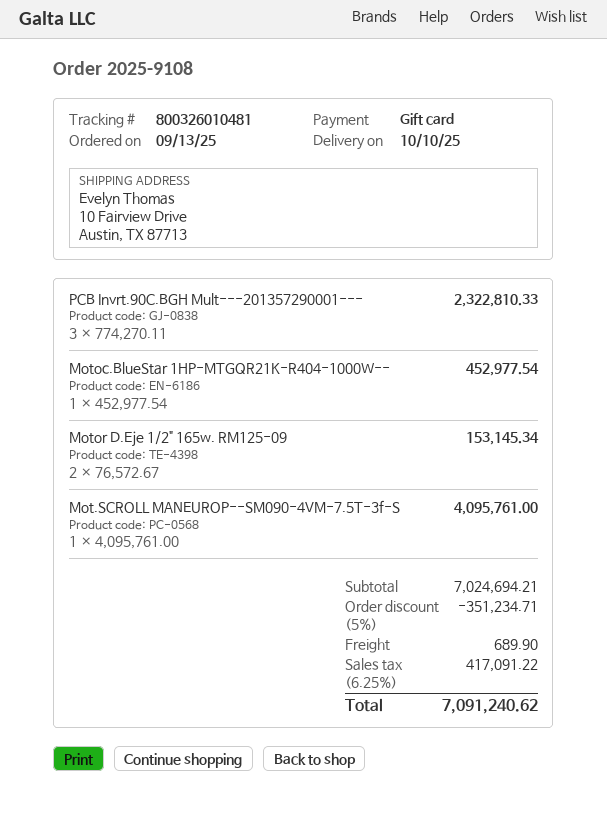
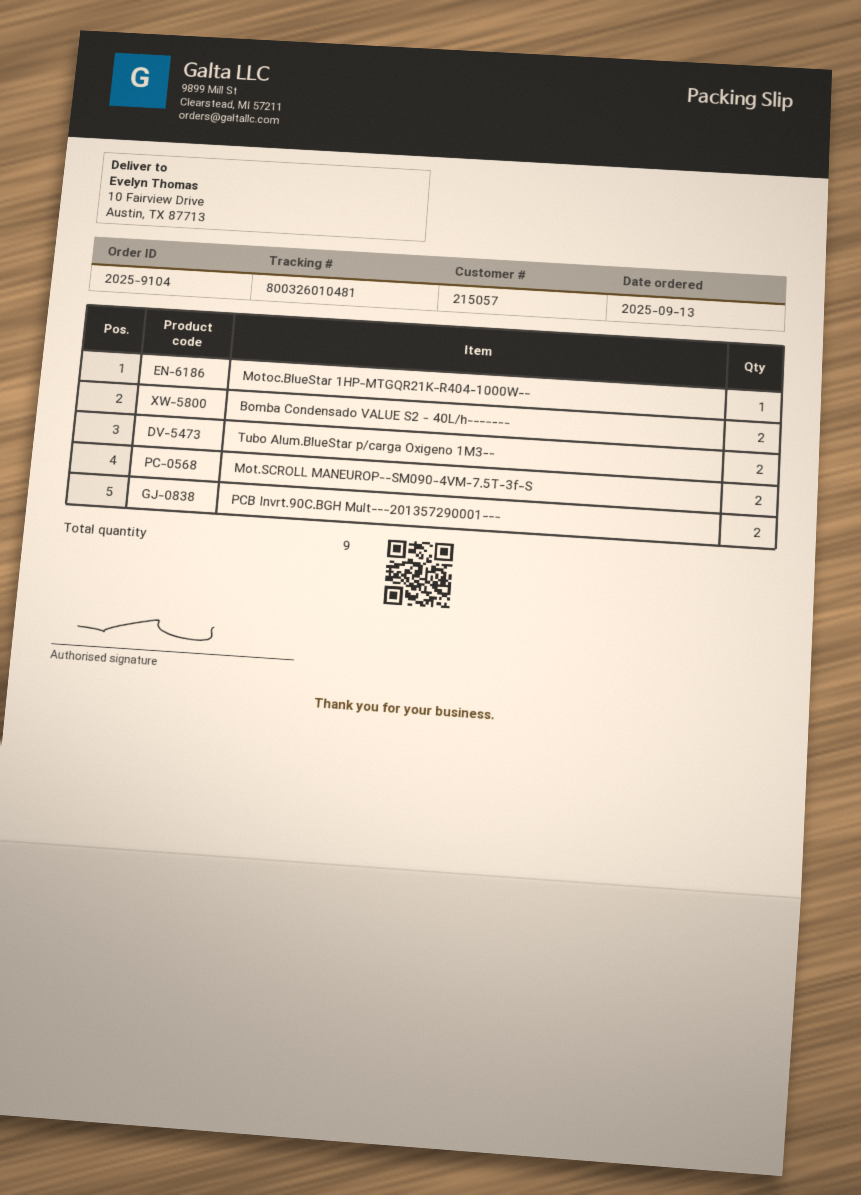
order number: 2025-9108 -> 2025-9104
PCB Invrt.90C.BGH Mult---201357290001---: 3 -> 2
Motor D.Eje 1/2" 165w. RM125-09: 2 -> none
Mot.SCROLL MANEUROP--SM090-4VM-7.5T-3f-S: 1 -> 2
Bomba Condensado VALUE S2 - 40L/h-------: none -> 2
Tubo Alum.BlueStar p/carga Oxigeno 1M3--: none -> 2

